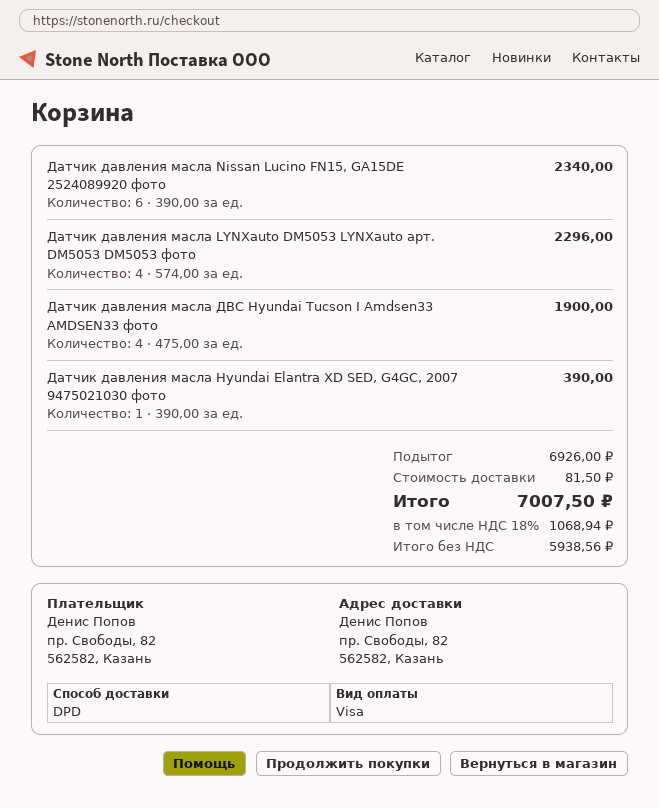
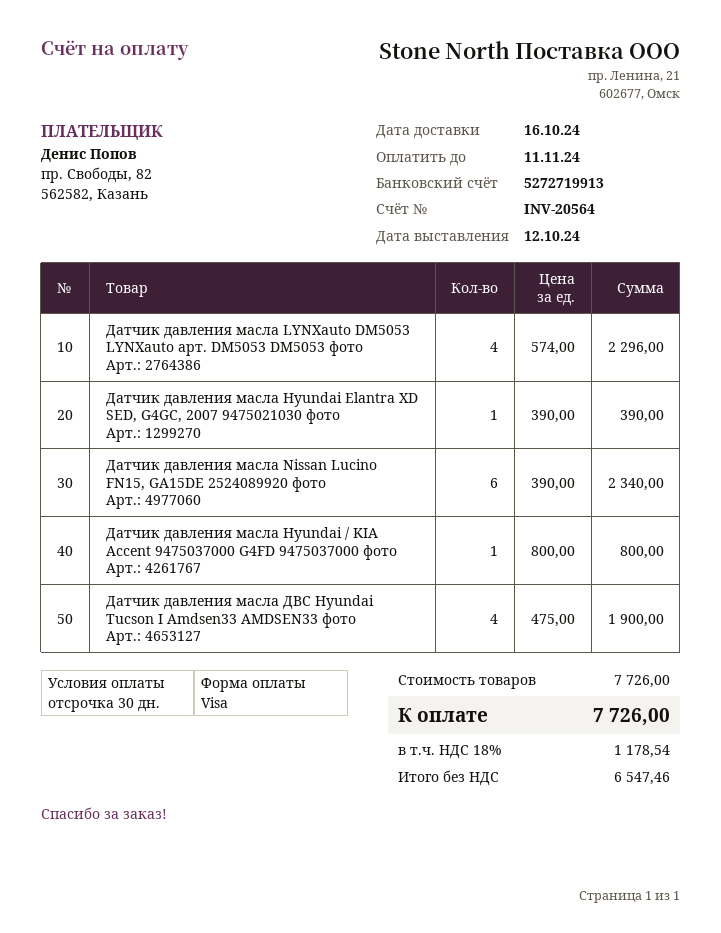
Датчик давления масла Hyundai / KIA Accent 9475037000 G4FD 9475037000 фото: none -> 1 x 800.00 = 800.00
subtotal: 6926.00 -> 7726.00
shipping: 81.50 -> none
net: 5938.56 -> 6547.46
tax: 18% = 1068.94 -> 18% = 1178.54
total: 7007.50 -> 7726.00

